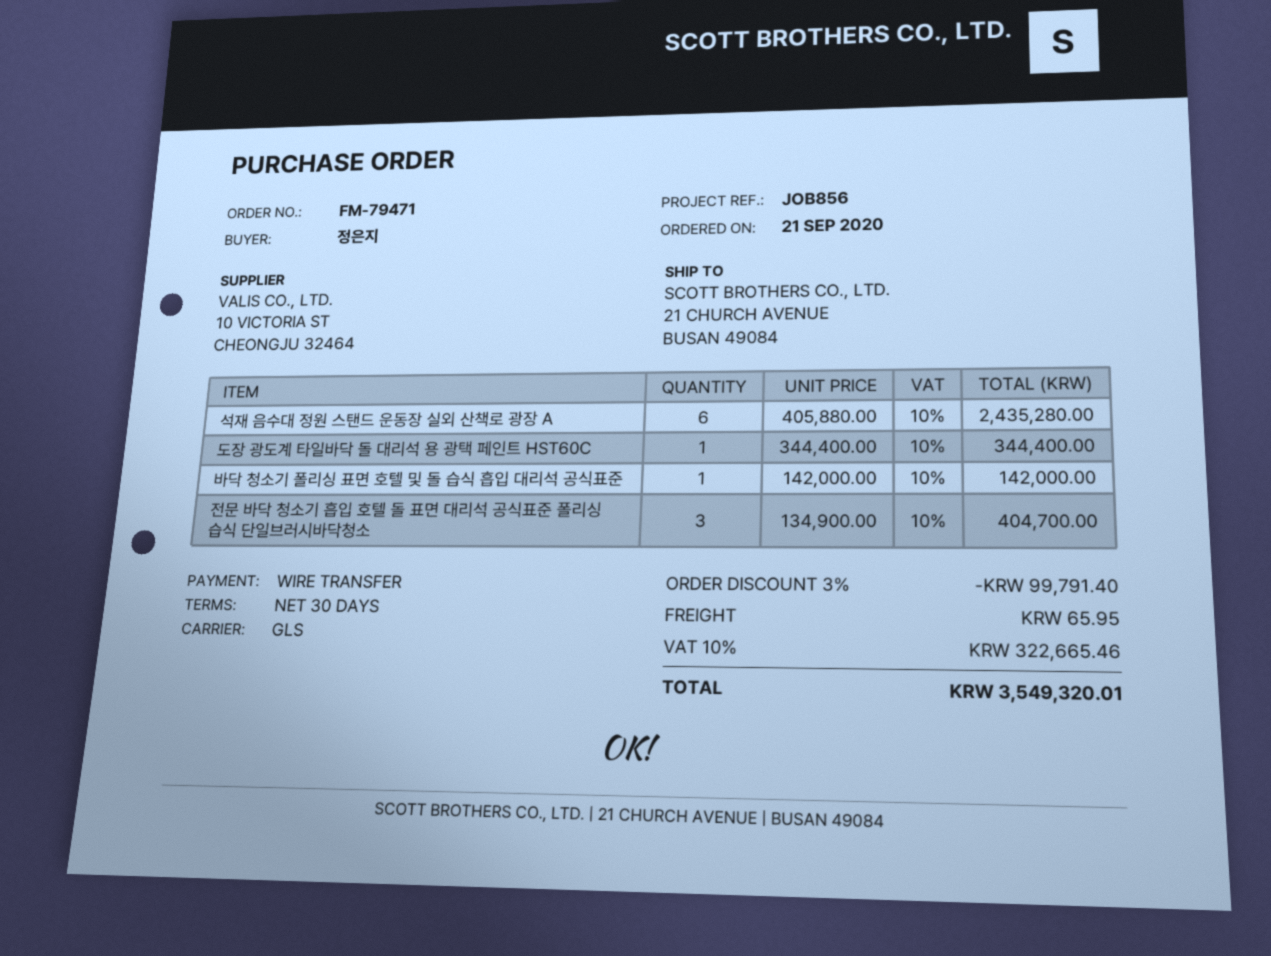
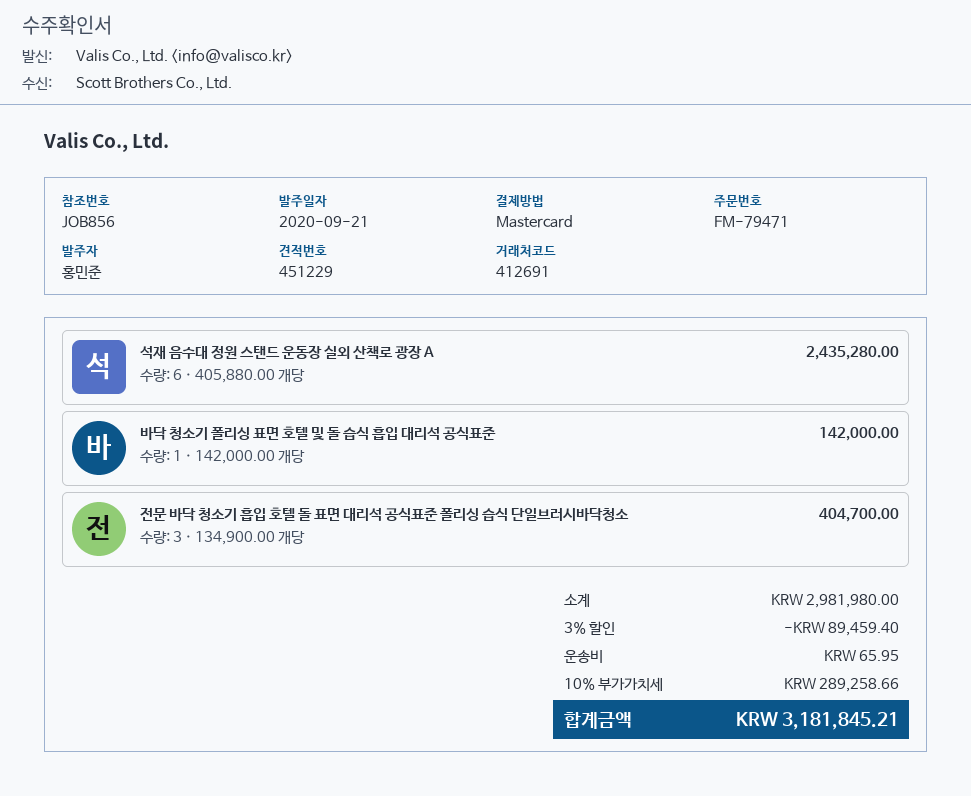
ordered by: 정은지 -> 홍민준
payment method: bank transfer -> Mastercard
도장 광도계 타일바닥 돌 대리석 용 광택 페인트 HST60C: 1 x 344400.00 = 344400.00 -> none
discount: 3% = 99791.40 -> 3% = 89459.40
tax: 10% = 322665.46 -> 10% = 289258.66
total: 3549320.01 -> 3181845.21

